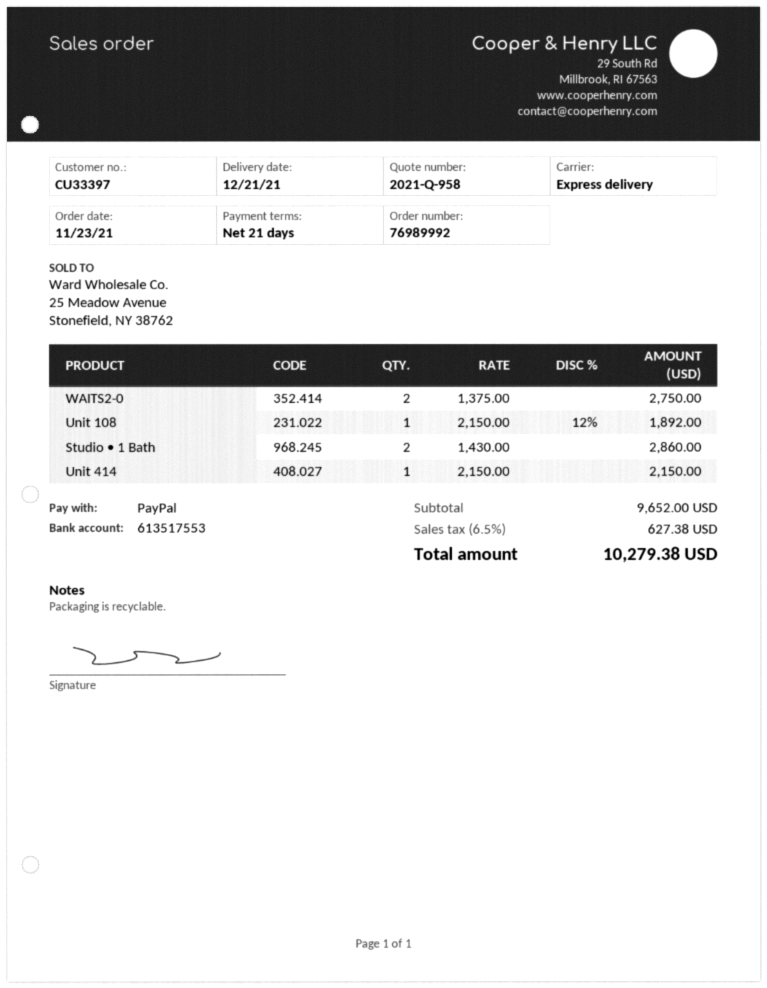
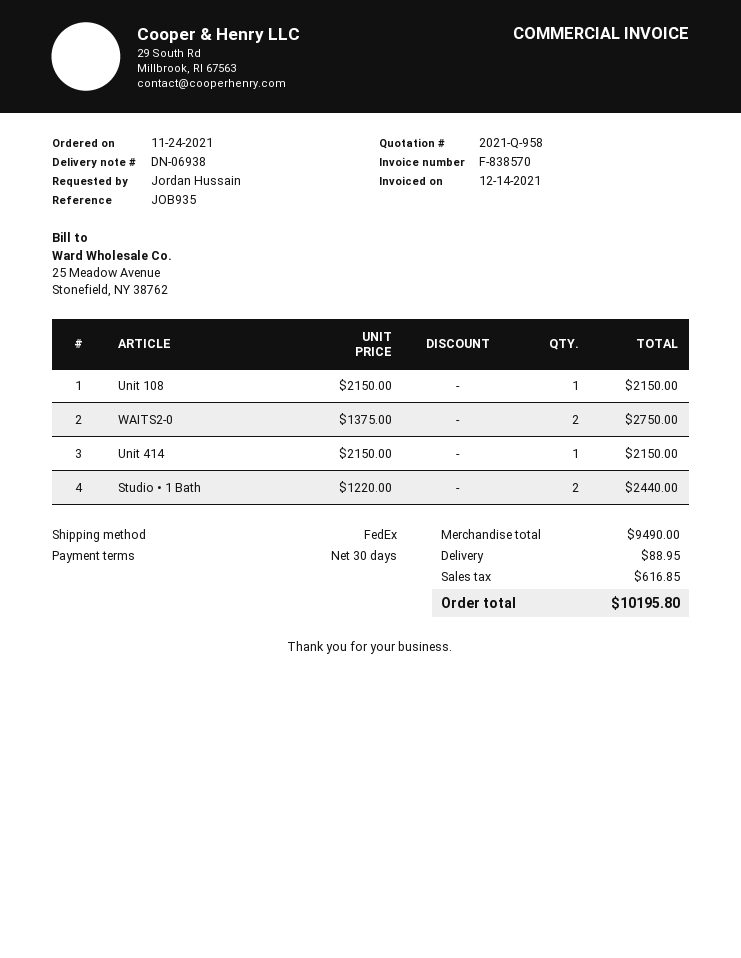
order date: 2021-11-23 -> 2021-11-24
payment terms: 21 days -> 30 days
shipping method: express -> FedEx
Unit 108: 1 x 2150.00 - 12% = 1892.00 -> 1 x 2150.00 = 2150.00
Studio • 1 Bath: 2 x 1430.00 = 2860.00 -> 2 x 1220.00 = 2440.00
subtotal: 9652.00 -> 9490.00
shipping: none -> 88.95
tax: 627.38 -> 616.85
total: 10279.38 -> 10195.80

